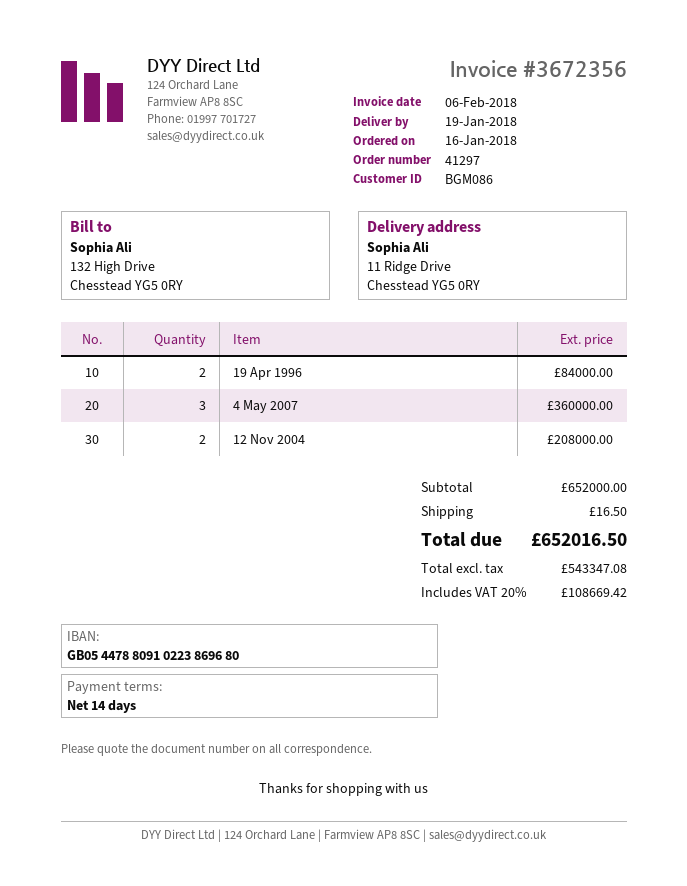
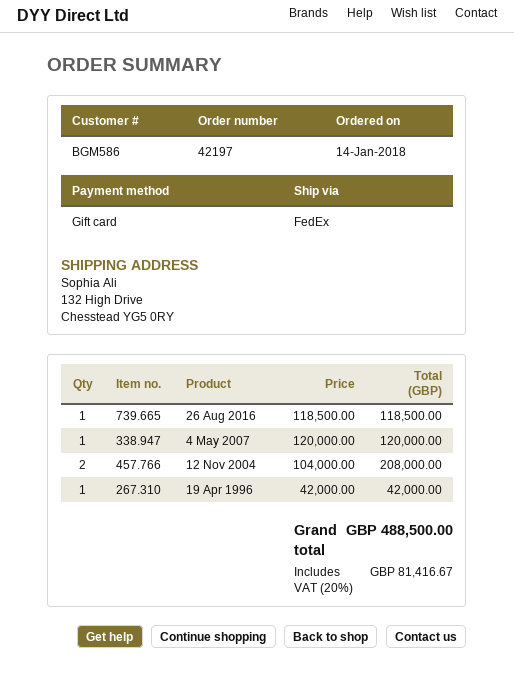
order number: 41297 -> 42197
order date: 2018-01-16 -> 2018-01-14
customer number: BGM086 -> BGM586
ship to: 11 Ridge Drive, Chesstead YG5 0RY -> 132 High Drive, Chesstead YG5 0RY
19 Apr 1996: 2 for 84000.00 -> 1 for 42000.00
4 May 2007: 3 for 360000.00 -> 1 for 120000.00
26 Aug 2016: none -> 1 for 118500.00
shipping: 16.50 -> none
tax: 20% = 108669.42 -> 20% = 81416.67
total: 652016.50 -> 488500.00

